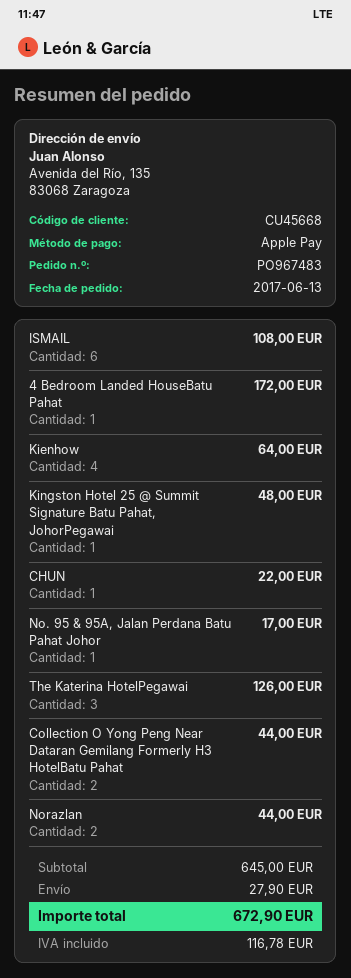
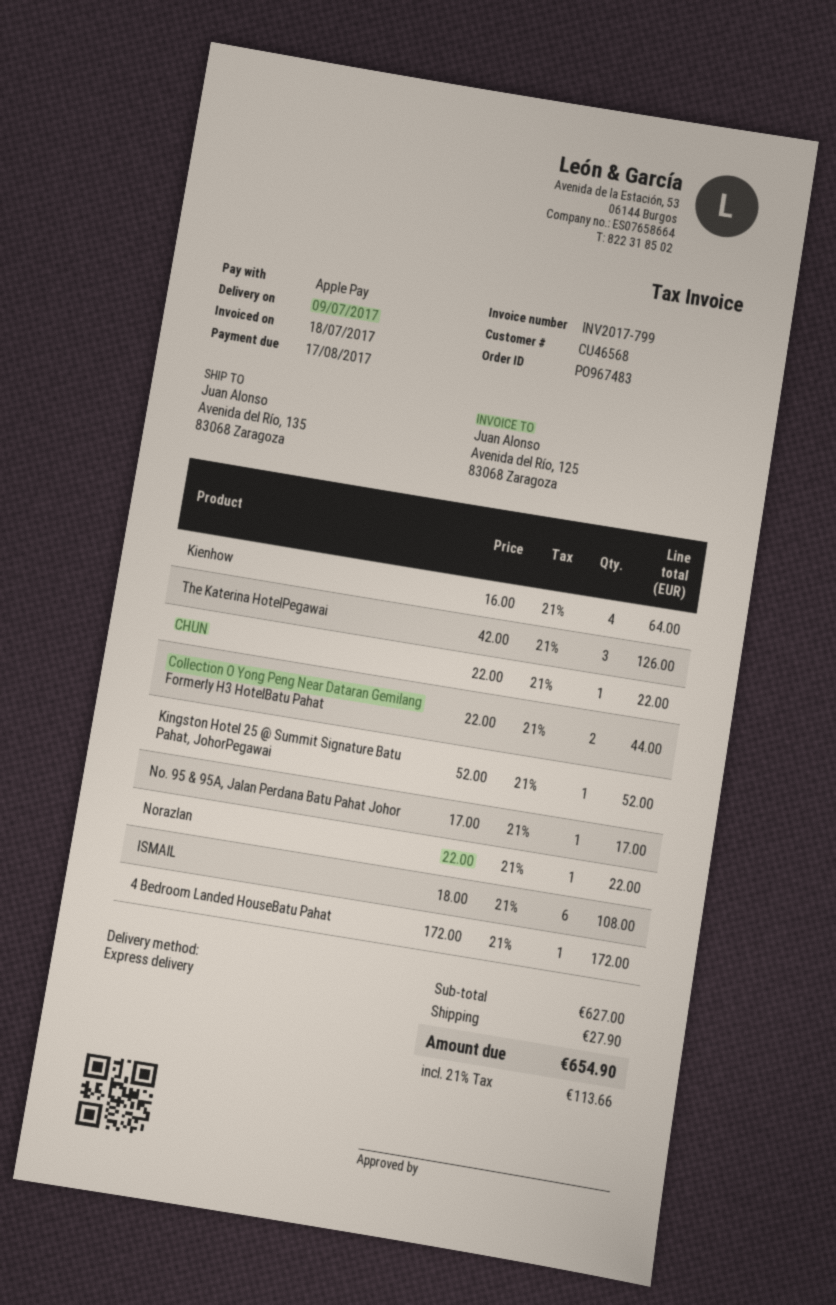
customer number: CU45668 -> CU46568
Kingston Hotel 25 @ Summit Signature Batu Pahat, JohorPegawai: 1 for 48.00 -> 1 for 52.00
Norazlan: 2 for 44.00 -> 1 for 22.00
subtotal: 645.00 -> 627.00
tax: 116.78 -> 113.66
total: 672.90 -> 654.90

